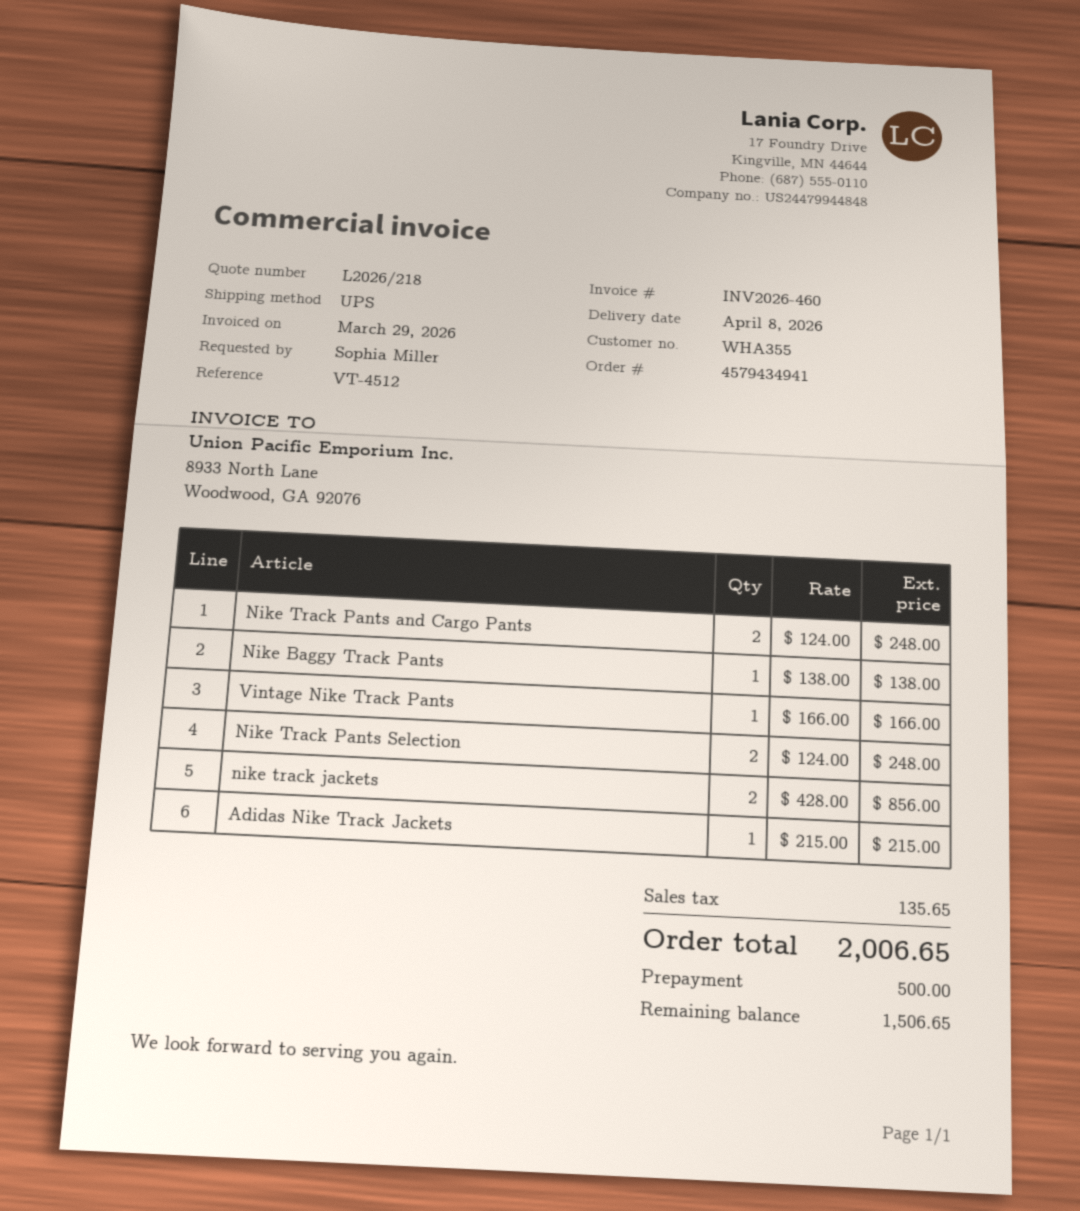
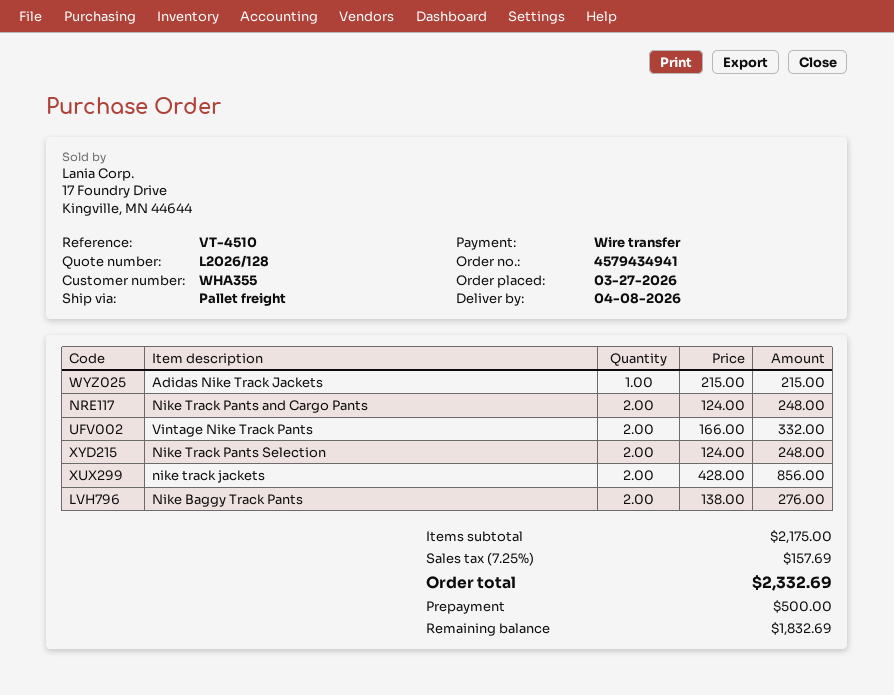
quote number: L2026/218 -> L2026/128
reference: VT-4512 -> VT-4510
shipping method: UPS -> pallet freight
Nike Baggy Track Pants: 1 x 138.00 = 138.00 -> 2 x 138.00 = 276.00
Vintage Nike Track Pants: 1 x 166.00 = 166.00 -> 2 x 166.00 = 332.00
tax: 135.65 -> 157.69
total: 2006.65 -> 2332.69
balance: 1506.65 -> 1832.69

